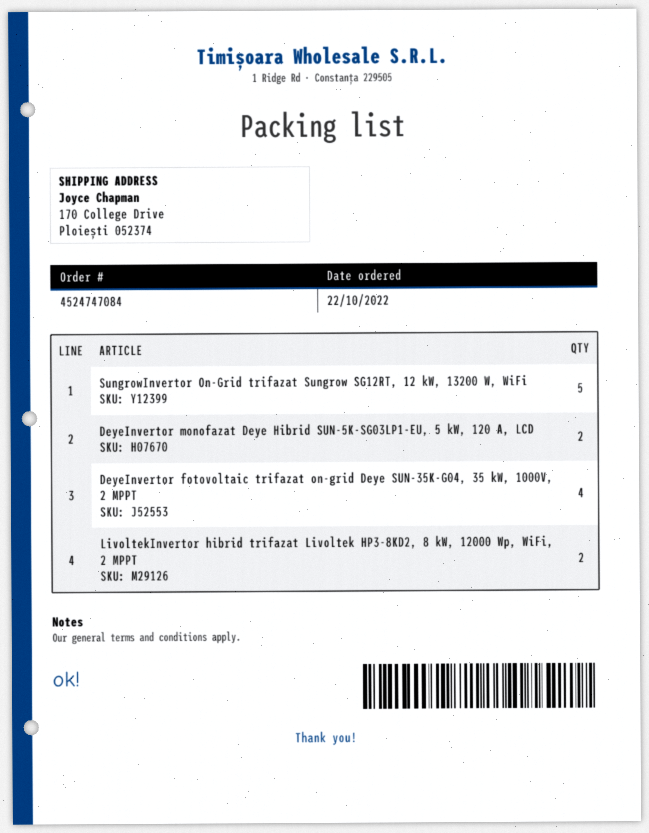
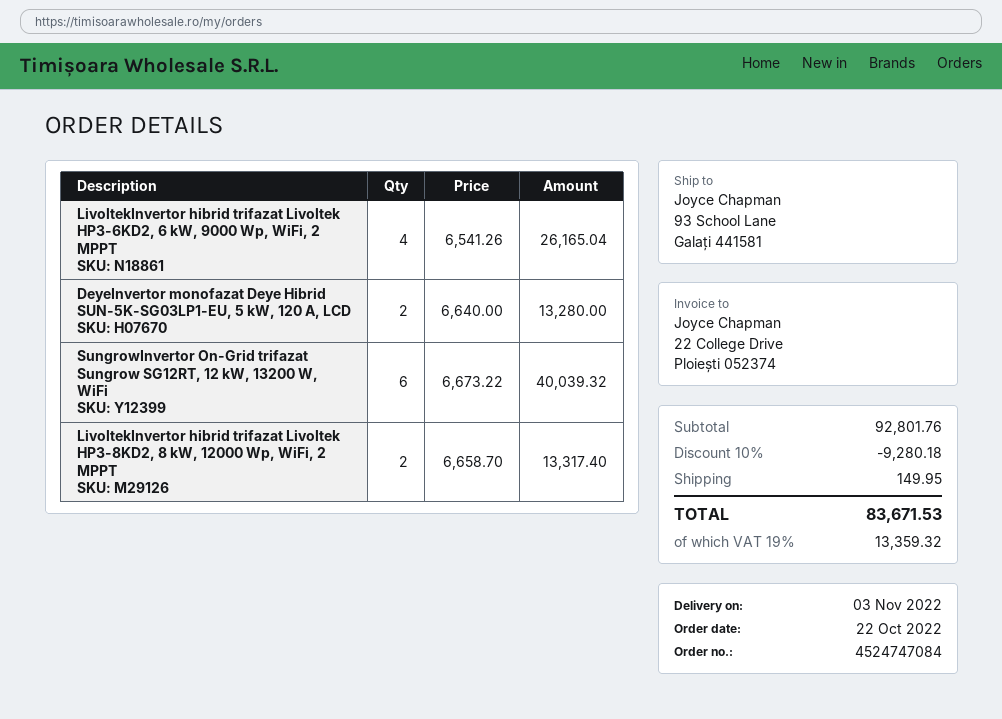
ship to: 170 College Drive, Ploiești 052374 -> 93 School Lane, Galați 441581
SungrowInvertor On-Grid trifazat Sungrow SG12RT, 12 kW, 13200 W, WiFi: 5 -> 6
DeyeInvertor fotovoltaic trifazat on-grid Deye SUN-35K-G04, 35 kW, 1000V, 2 MPPT: 4 -> none
LivoltekInvertor hibrid trifazat Livoltek HP3-6KD2, 6 kW, 9000 Wp, WiFi, 2 MPPT: none -> 4

